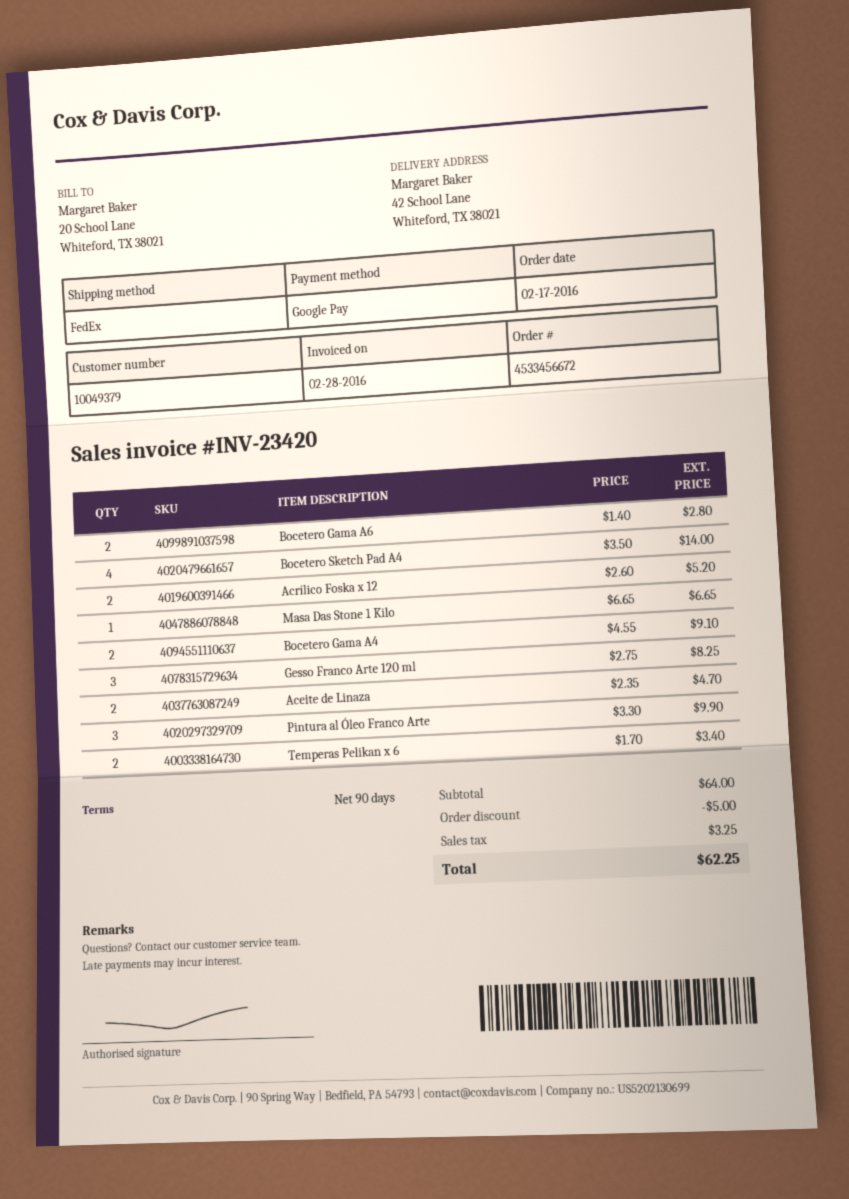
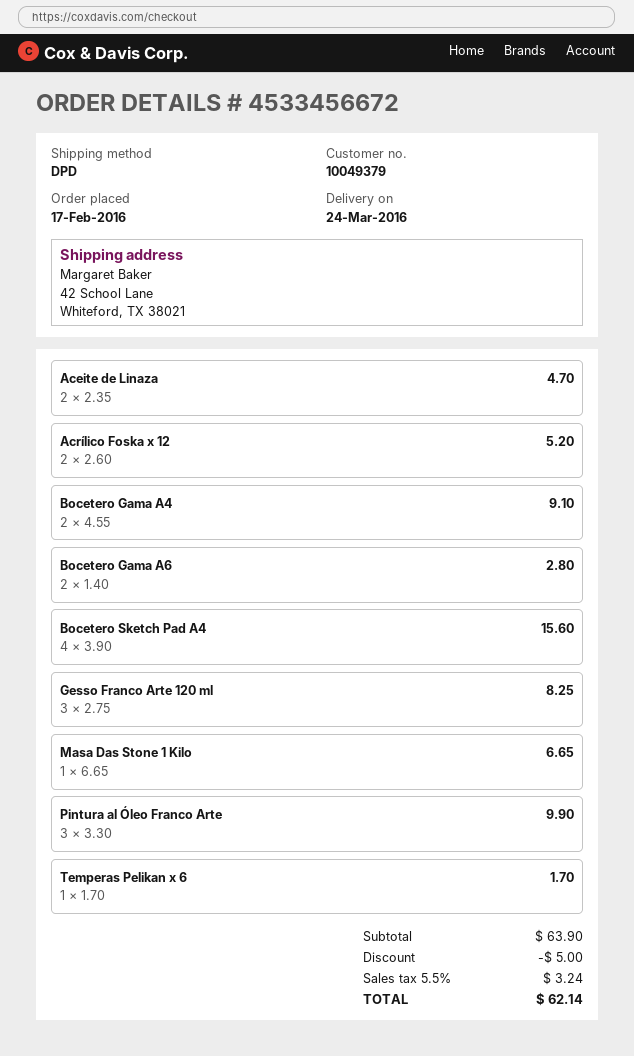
shipping method: FedEx -> DPD
Bocetero Sketch Pad A4: 4 x 3.50 = 14.00 -> 4 x 3.90 = 15.60
Temperas Pelikan x 6: 2 x 1.70 = 3.40 -> 1 x 1.70 = 1.70
subtotal: 64.00 -> 63.90
tax: 3.25 -> 3.24
total: 62.25 -> 62.14

